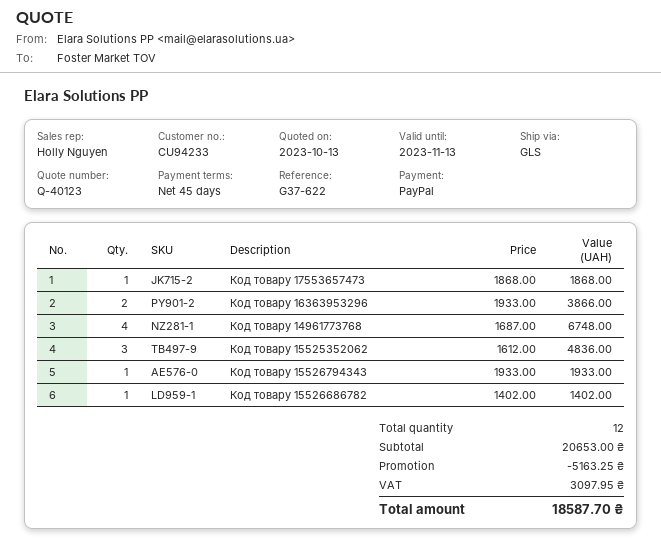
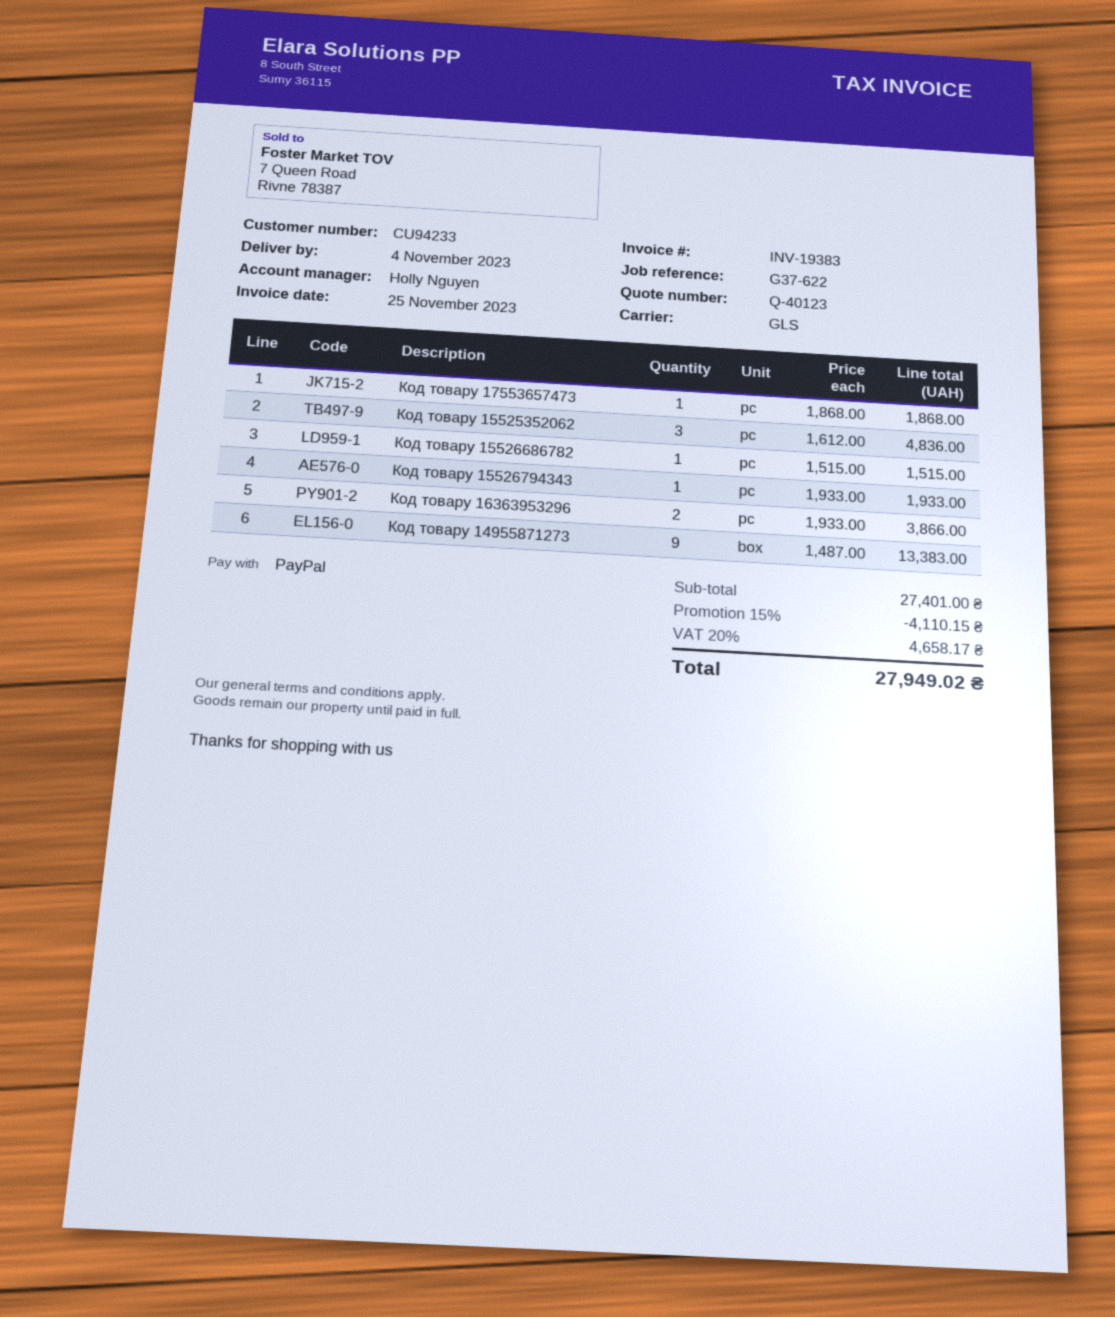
Код товару 14961773768: 4 x 1687.00 = 6748.00 -> none
Код товару 15526686782: 1 x 1402.00 = 1402.00 -> 1 x 1515.00 = 1515.00
Код товару 14955871273: none -> 9 x 1487.00 = 13383.00
subtotal: 20653.00 -> 27401.00
discount: 5163.25 -> 4110.15
tax: 3097.95 -> 4658.17
total: 18587.70 -> 27949.02

